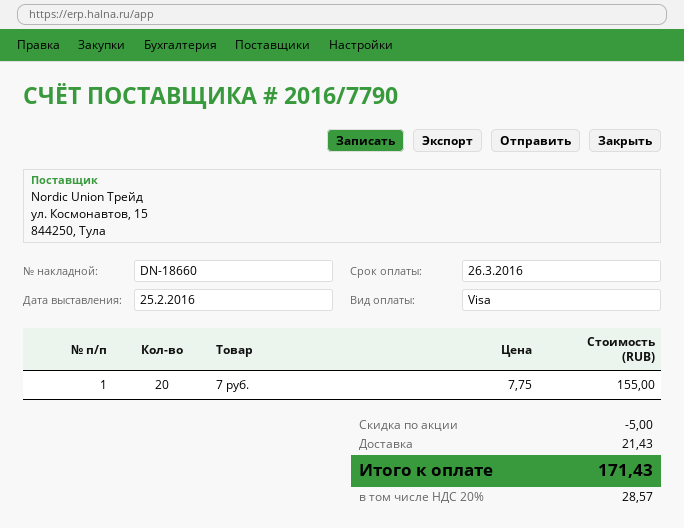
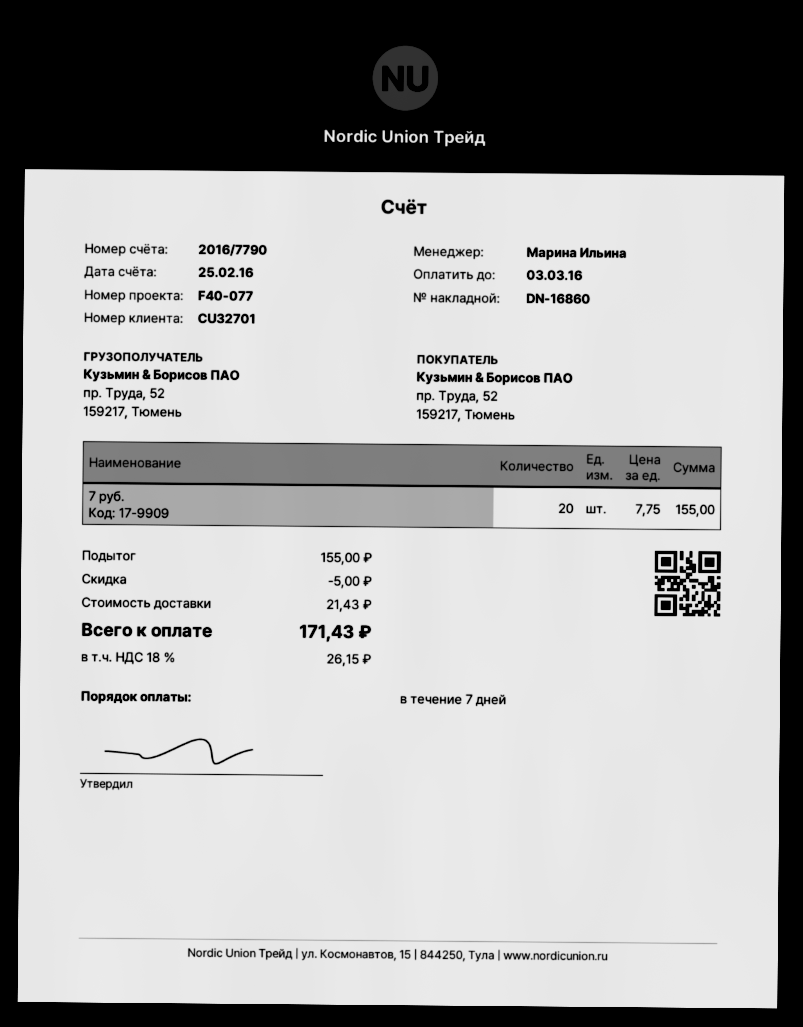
delivery note number: DN-18660 -> DN-16860
due date: 2016-03-26 -> 2016-03-03
tax: 20% = 28.57 -> 18% = 26.15

